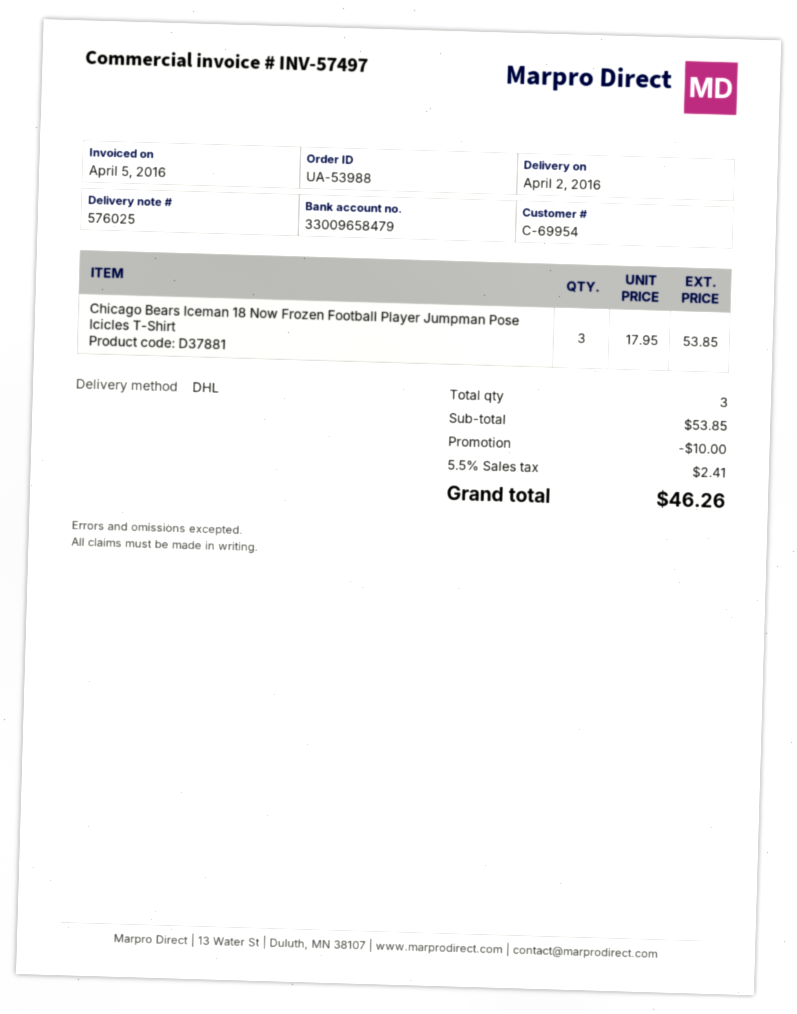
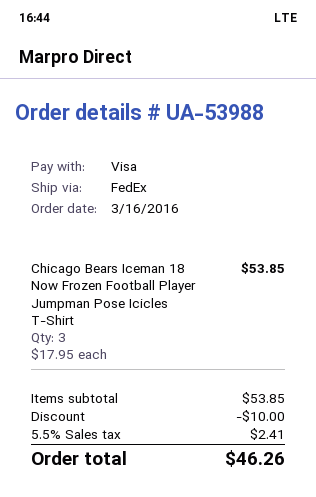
shipping method: DHL -> FedEx

